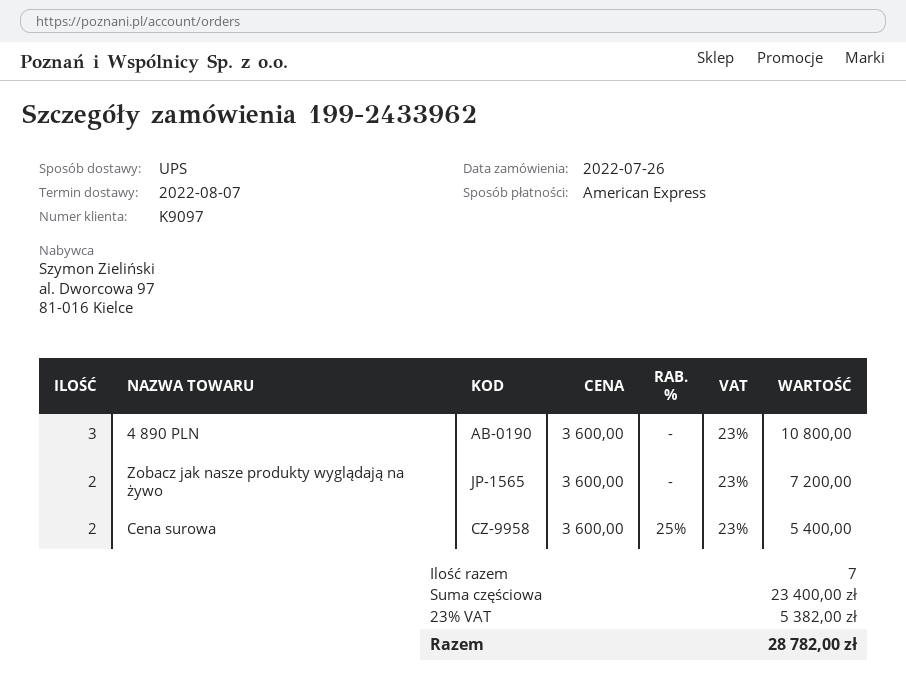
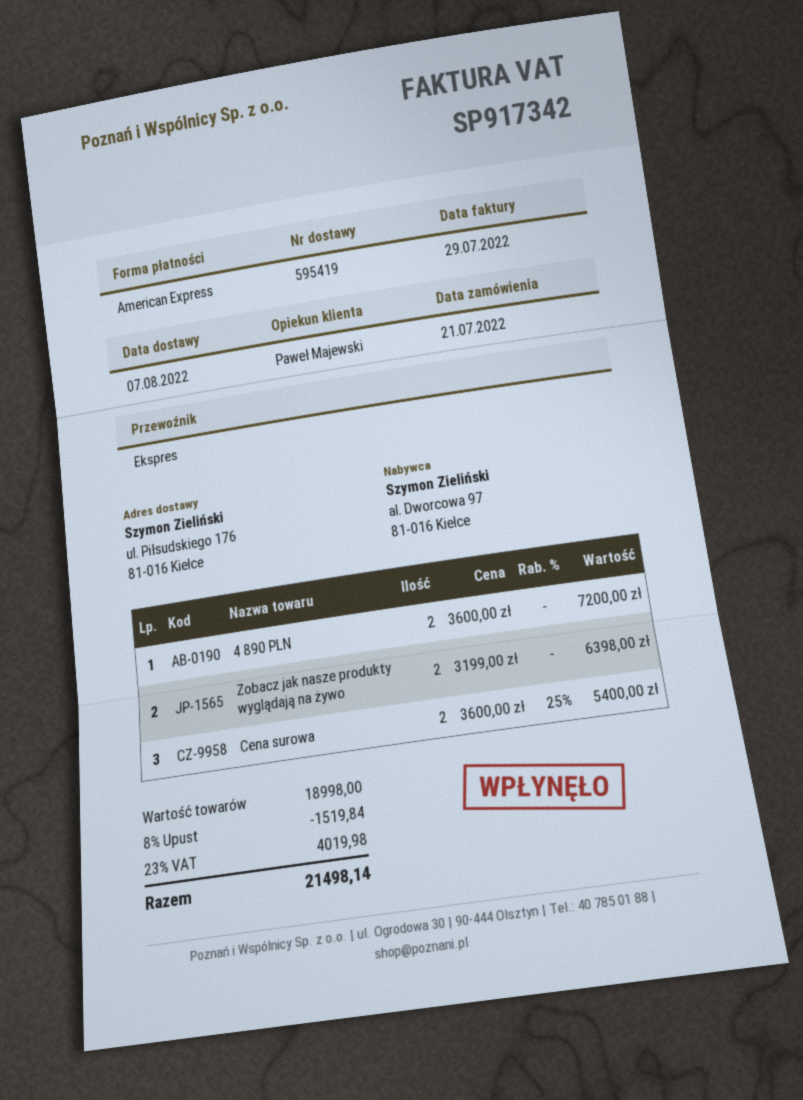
order date: 2022-07-26 -> 2022-07-21
shipping method: UPS -> express
4 890 PLN: 3 x 3600.00 = 10800.00 -> 2 x 3600.00 = 7200.00
Zobacz jak nasze produkty wyglądają na żywo: 2 x 3600.00 = 7200.00 -> 2 x 3199.00 = 6398.00
subtotal: 23400.00 -> 18998.00
discount: none -> 8% = 1519.84
tax: 23% = 5382.00 -> 23% = 4019.98
total: 28782.00 -> 21498.14

